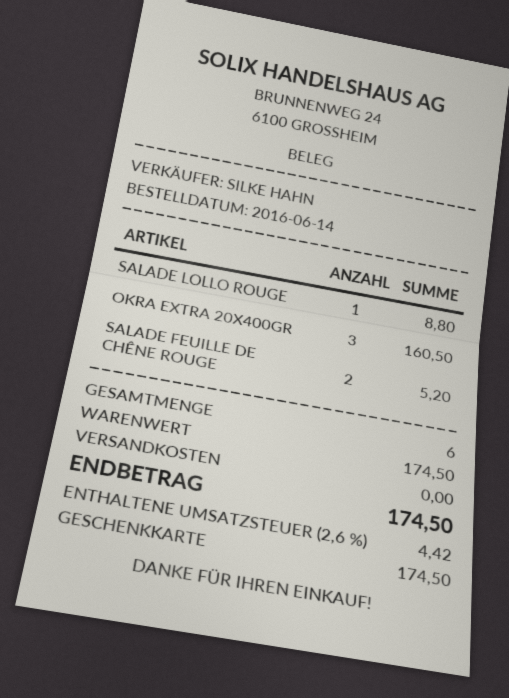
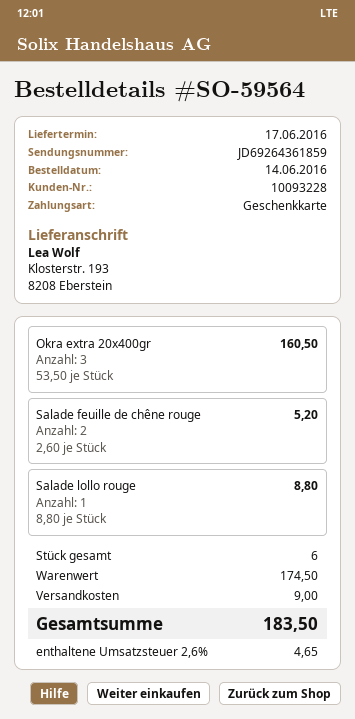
shipping: 0.00 -> 9.00
tax: 2.6% = 4.42 -> 2.6% = 4.65
total: 174.50 -> 183.50

